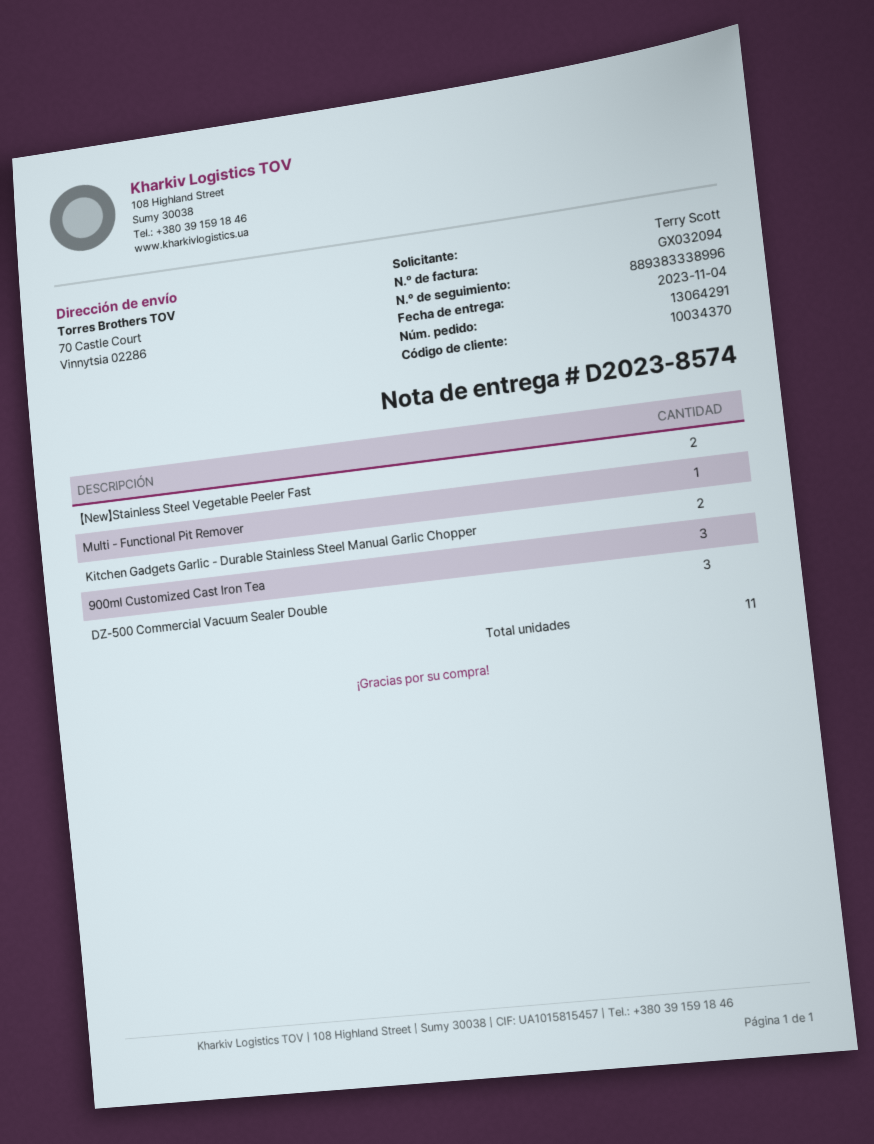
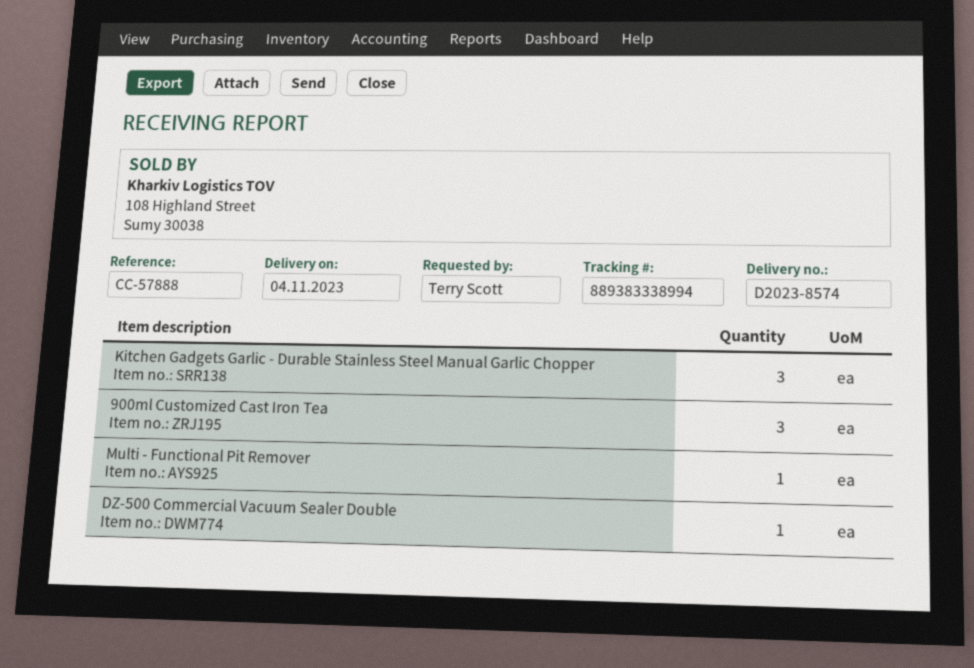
tracking number: 889383338996 -> 889383338994
【New】Stainless Steel Vegetable Peeler Fast: 2 -> none
Kitchen Gadgets Garlic - Durable Stainless Steel Manual Garlic Chopper: 2 -> 3
DZ-500 Commercial Vacuum Sealer Double: 3 -> 1

